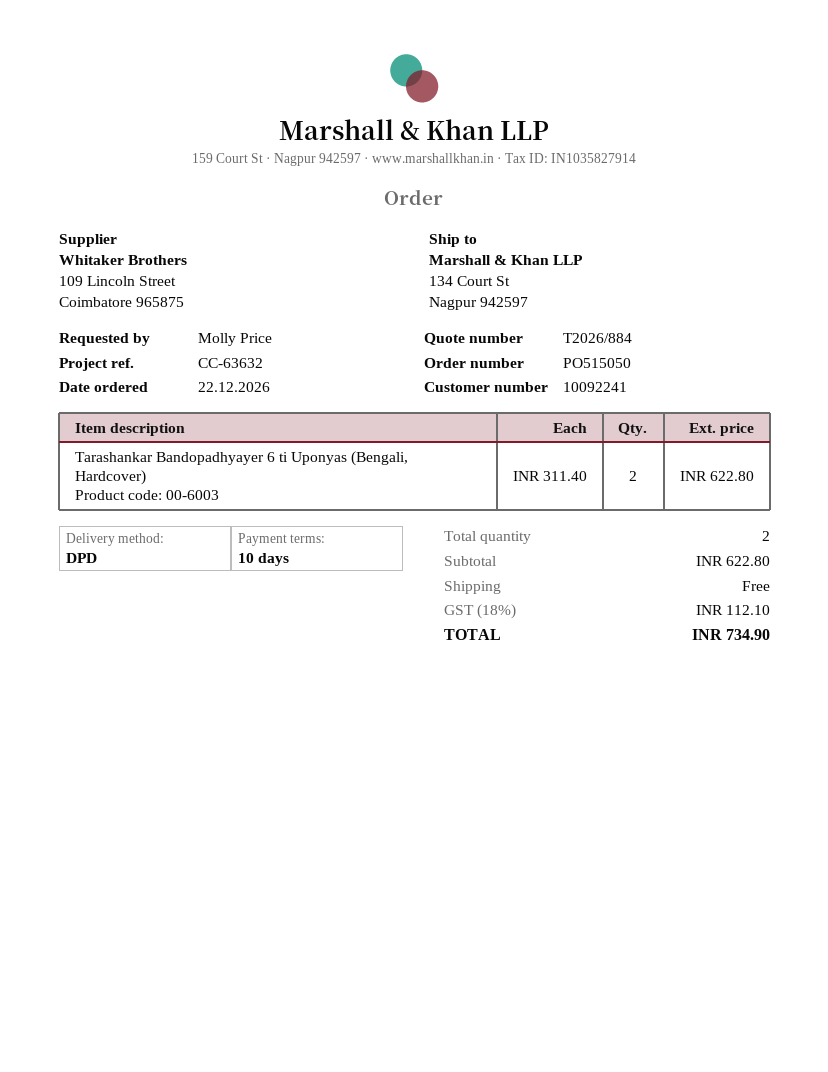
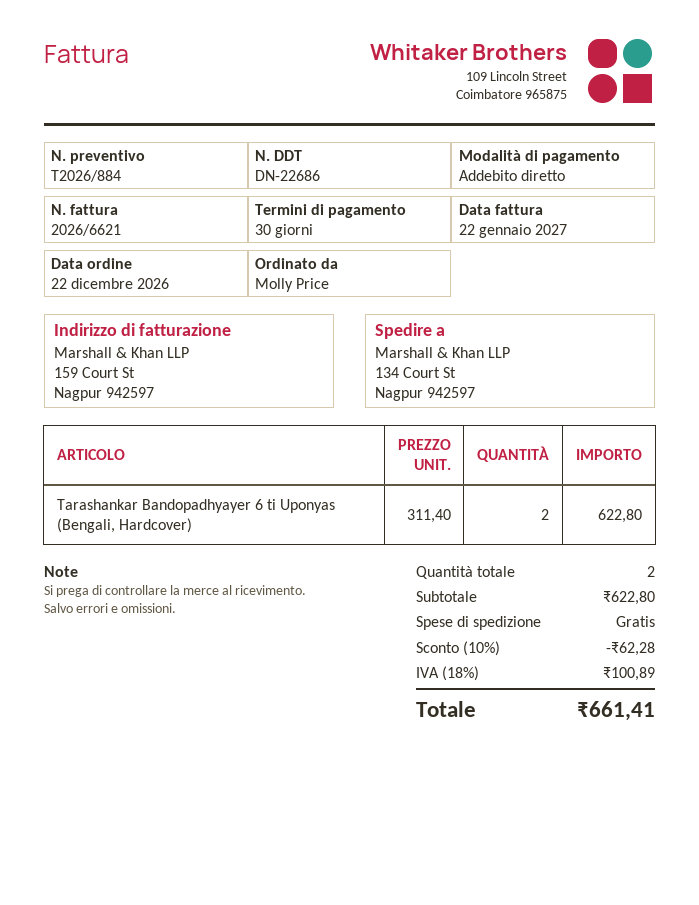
payment terms: 10 days -> 30 days
discount: none -> 10% = 62.28
tax: 18% = 112.10 -> 18% = 100.89
total: 734.90 -> 661.41

